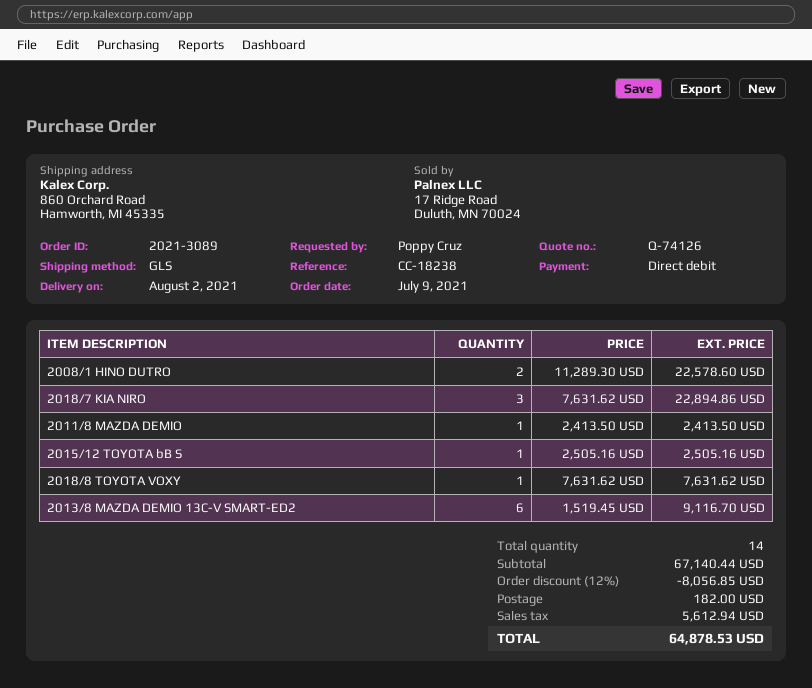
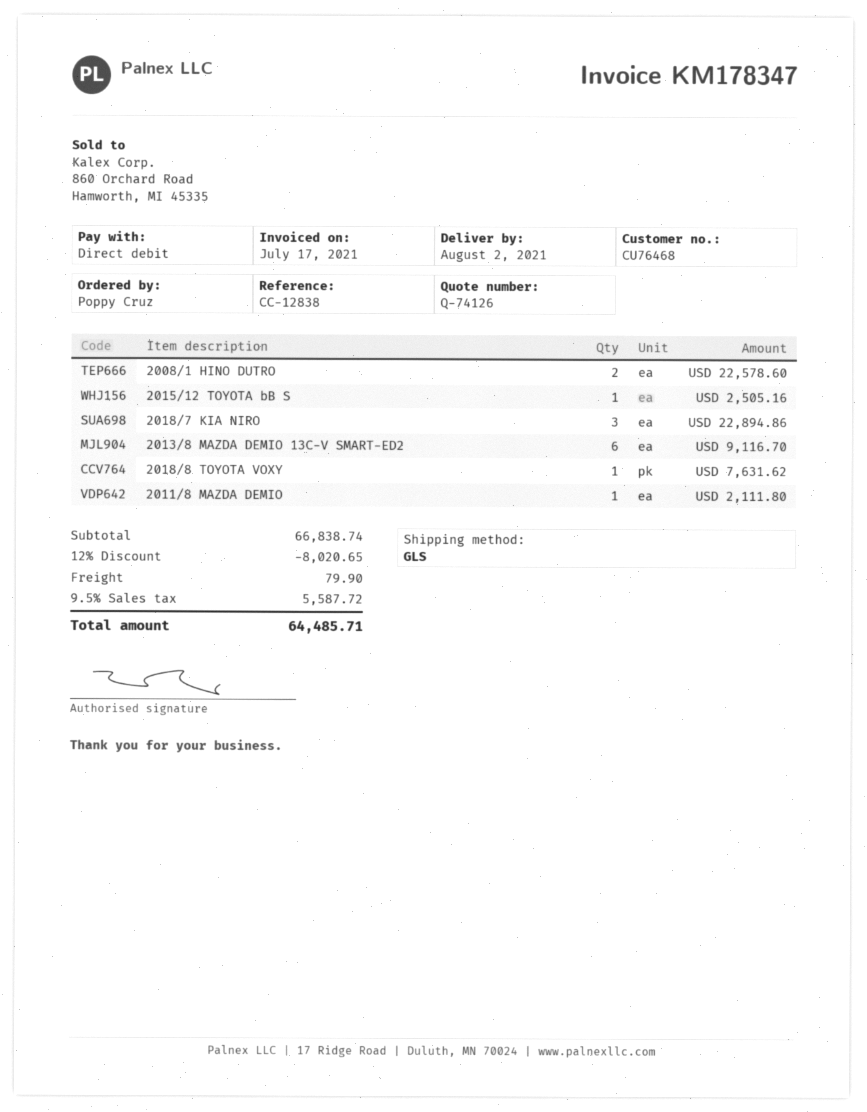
reference: CC-18238 -> CC-12838
2011/8 MAZDA DEMIO: 1 for 2413.50 -> 1 for 2111.80
subtotal: 67140.44 -> 66838.74
discount: 12% = 8056.85 -> 12% = 8020.65
shipping: 182.00 -> 79.90
tax: 5612.94 -> 5587.72
total: 64878.53 -> 64485.71

